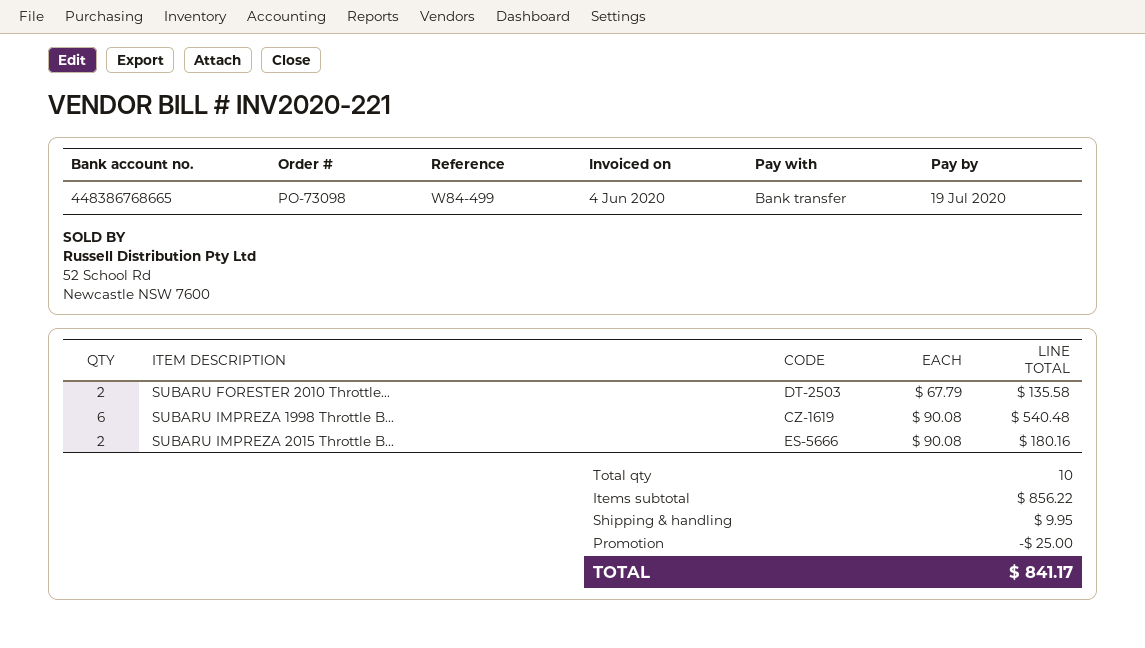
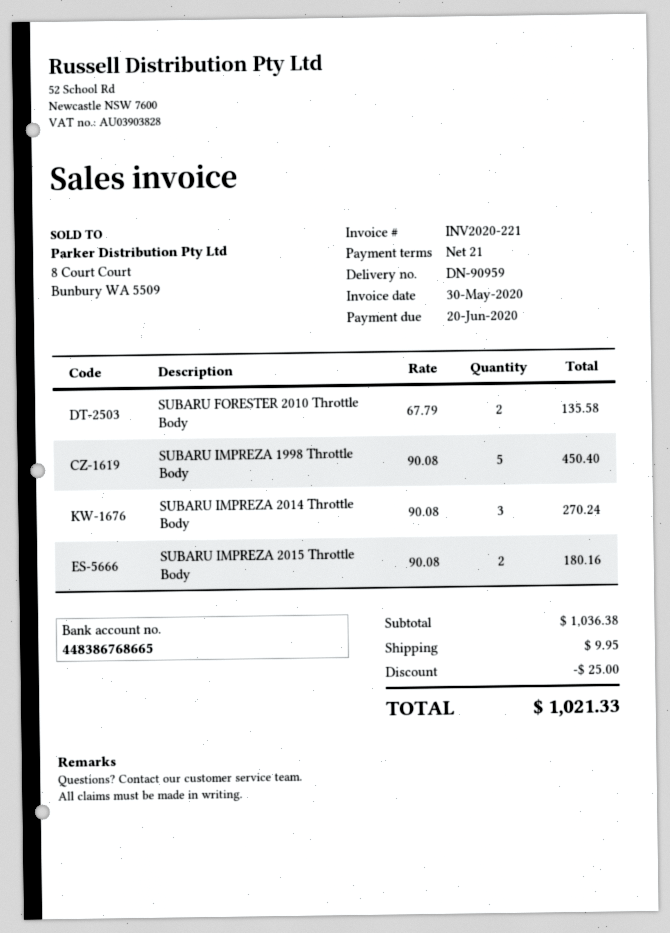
invoice date: 2020-06-04 -> 2020-05-30
due date: 2020-07-19 -> 2020-06-20
SUBARU IMPREZA 1998 Throttle B...: 6 x 90.08 = 540.48 -> 5 x 90.08 = 450.40
SUBARU IMPREZA 2014 Throttle Body: none -> 3 x 90.08 = 270.24
subtotal: 856.22 -> 1036.38
total: 841.17 -> 1021.33

